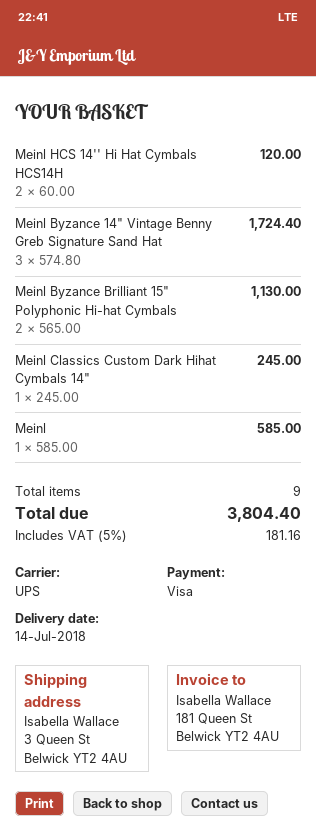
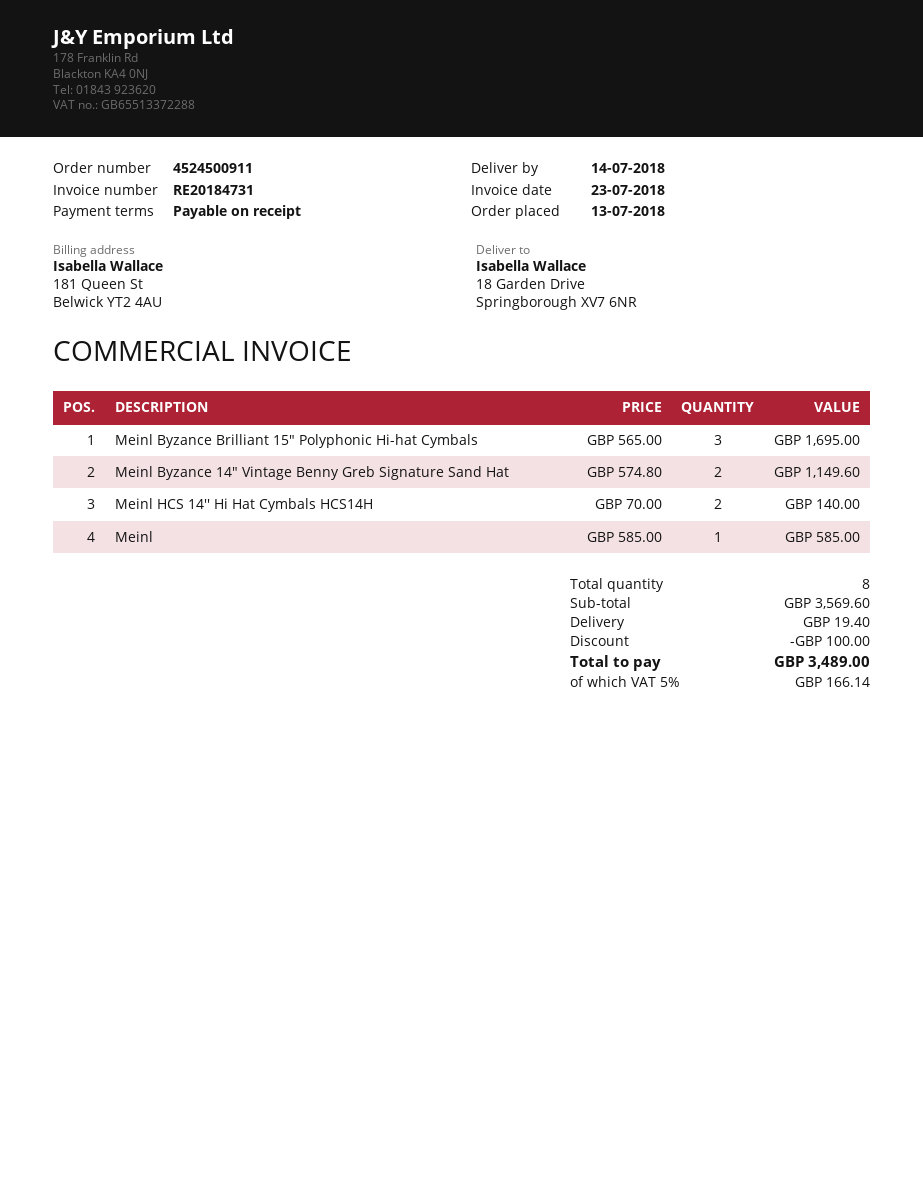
ship to: 3 Queen St, Belwick YT2 4AU -> 18 Garden Drive, Springborough XV7 6NR
Meinl HCS 14'' Hi Hat Cymbals HCS14H: 2 x 60.00 = 120.00 -> 2 x 70.00 = 140.00
Meinl Byzance 14" Vintage Benny Greb Signature Sand Hat: 3 x 574.80 = 1724.40 -> 2 x 574.80 = 1149.60
Meinl Byzance Brilliant 15" Polyphonic Hi-hat Cymbals: 2 x 565.00 = 1130.00 -> 3 x 565.00 = 1695.00
Meinl Classics Custom Dark Hihat Cymbals 14": 1 x 245.00 = 245.00 -> none
total quantity: 9 -> 8
discount: none -> 100.00
shipping: none -> 19.40
tax: 5% = 181.16 -> 5% = 166.14
total: 3804.40 -> 3489.00

